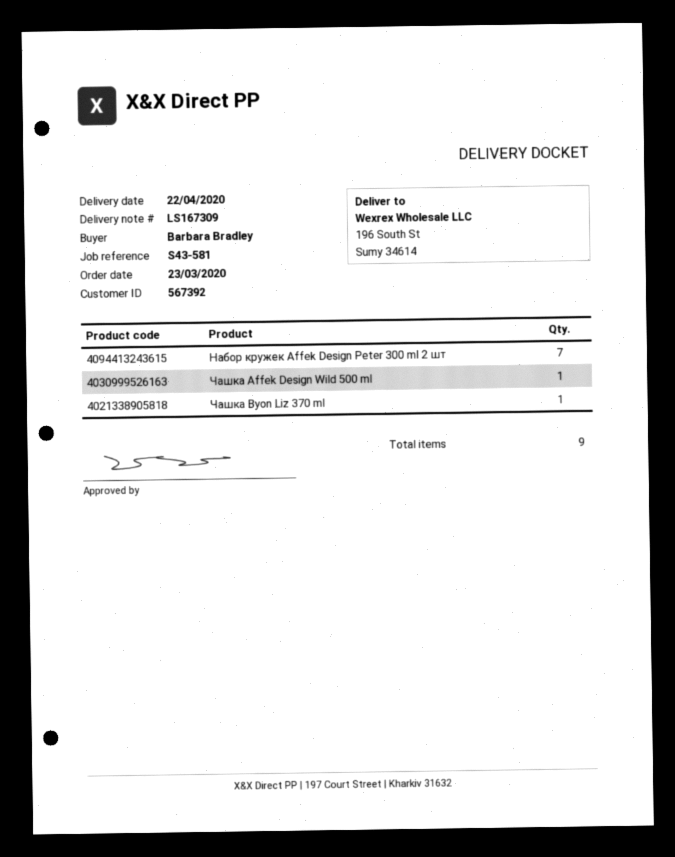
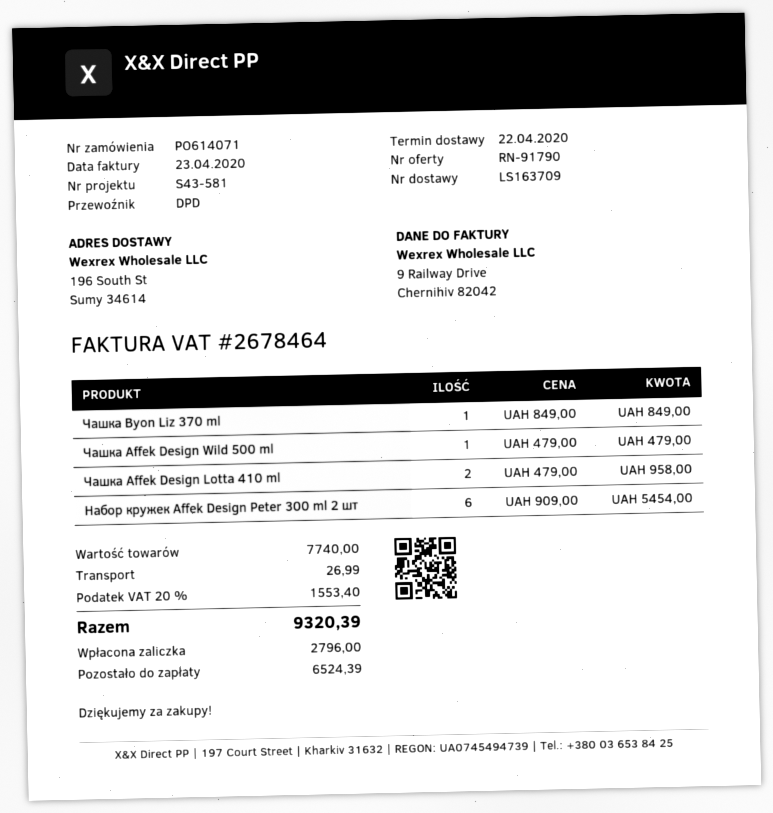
delivery note number: LS167309 -> LS163709
Набор кружек Affek Design Peter 300 ml 2 шт: 7 -> 6
Чашка Affek Design Lotta 410 ml: none -> 2

